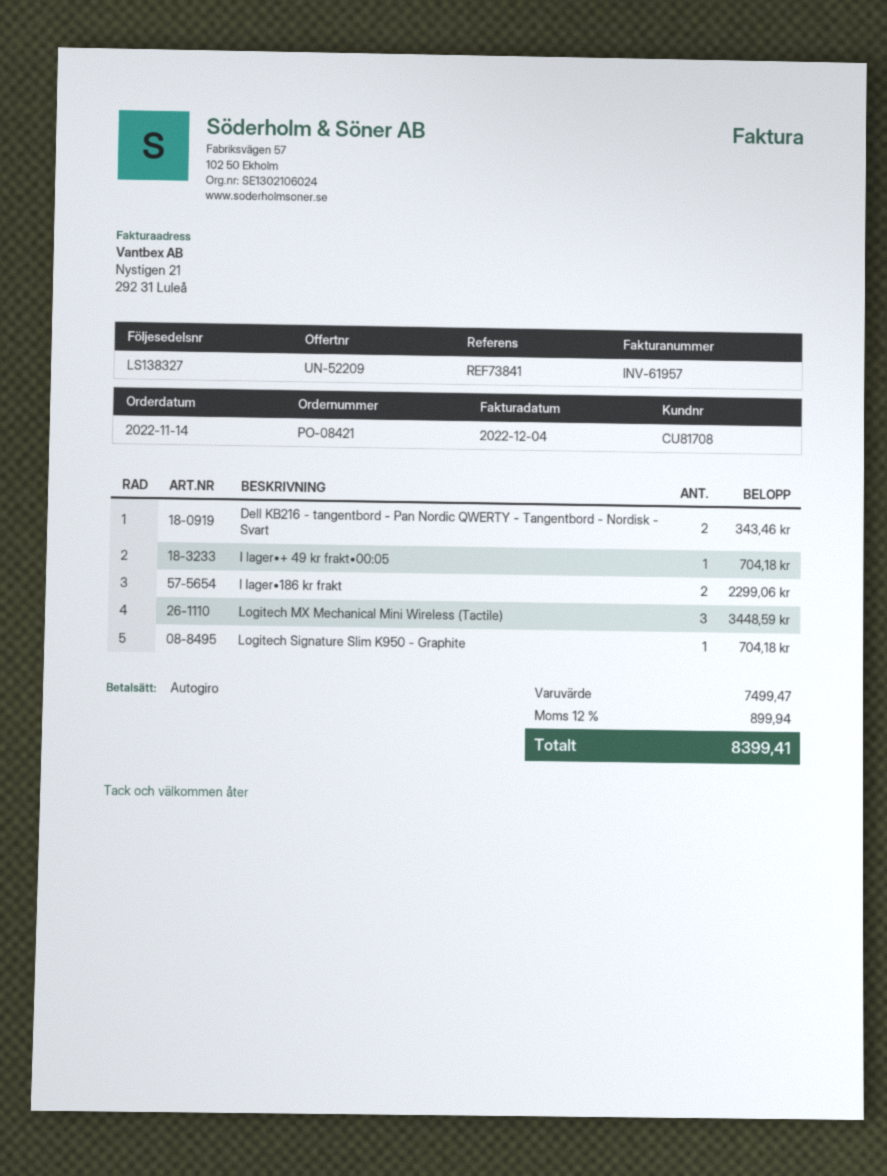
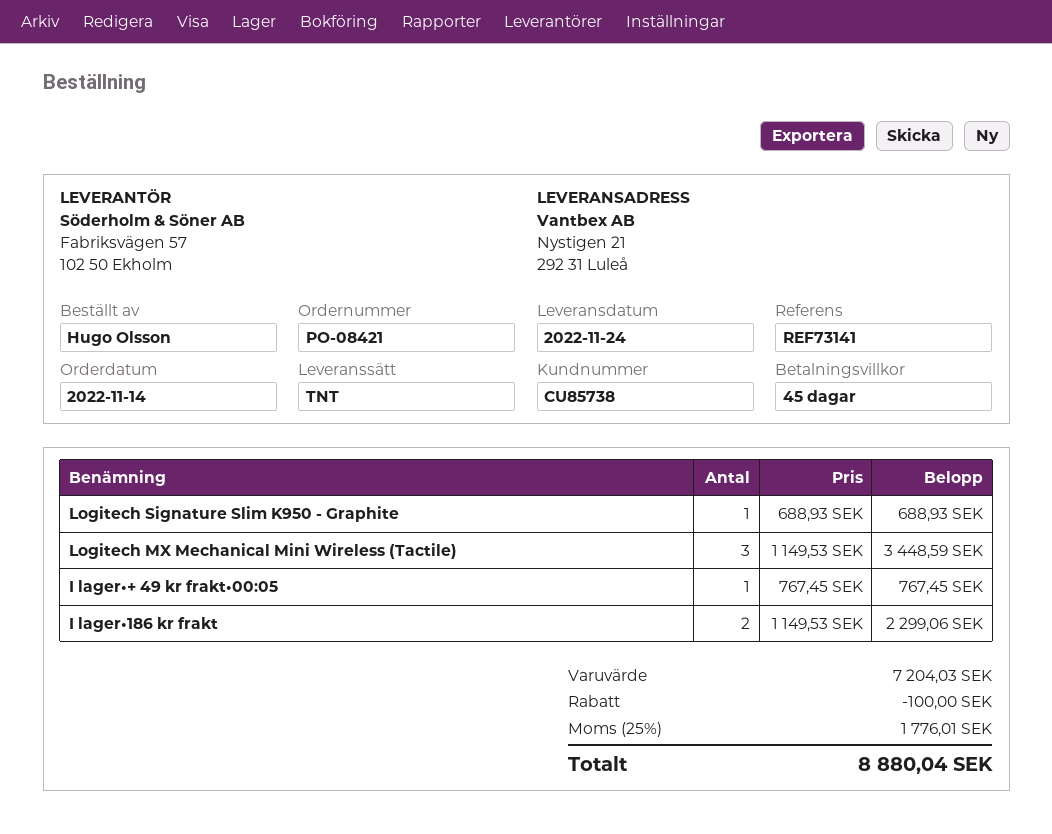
customer number: CU81708 -> CU85738
reference: REF73841 -> REF73141
Dell KB216 - tangentbord - Pan Nordic QWERTY - Tangentbord - Nordisk - Svart: 2 for 343.46 -> none
I lager•+ 49 kr frakt•00:05: 1 for 704.18 -> 1 for 767.45
Logitech Signature Slim K950 - Graphite: 1 for 704.18 -> 1 for 688.93
subtotal: 7499.47 -> 7204.03
discount: none -> 100.00
tax: 12% = 899.94 -> 25% = 1776.01
total: 8399.41 -> 8880.04

